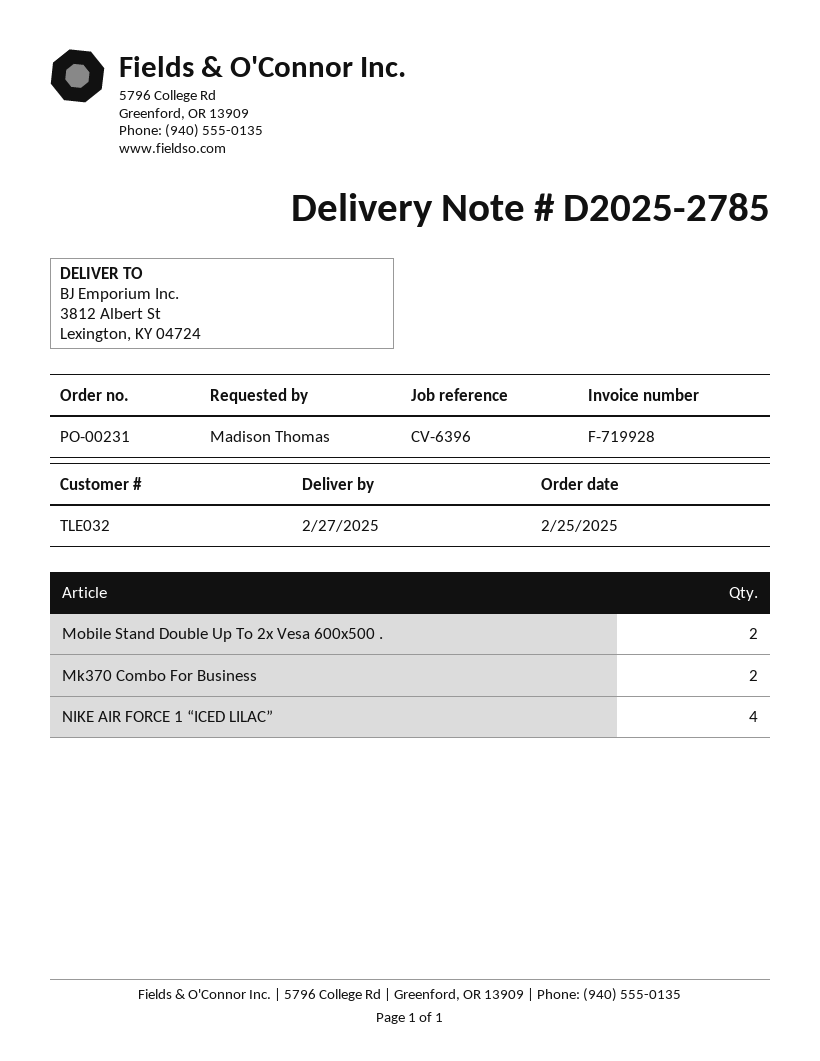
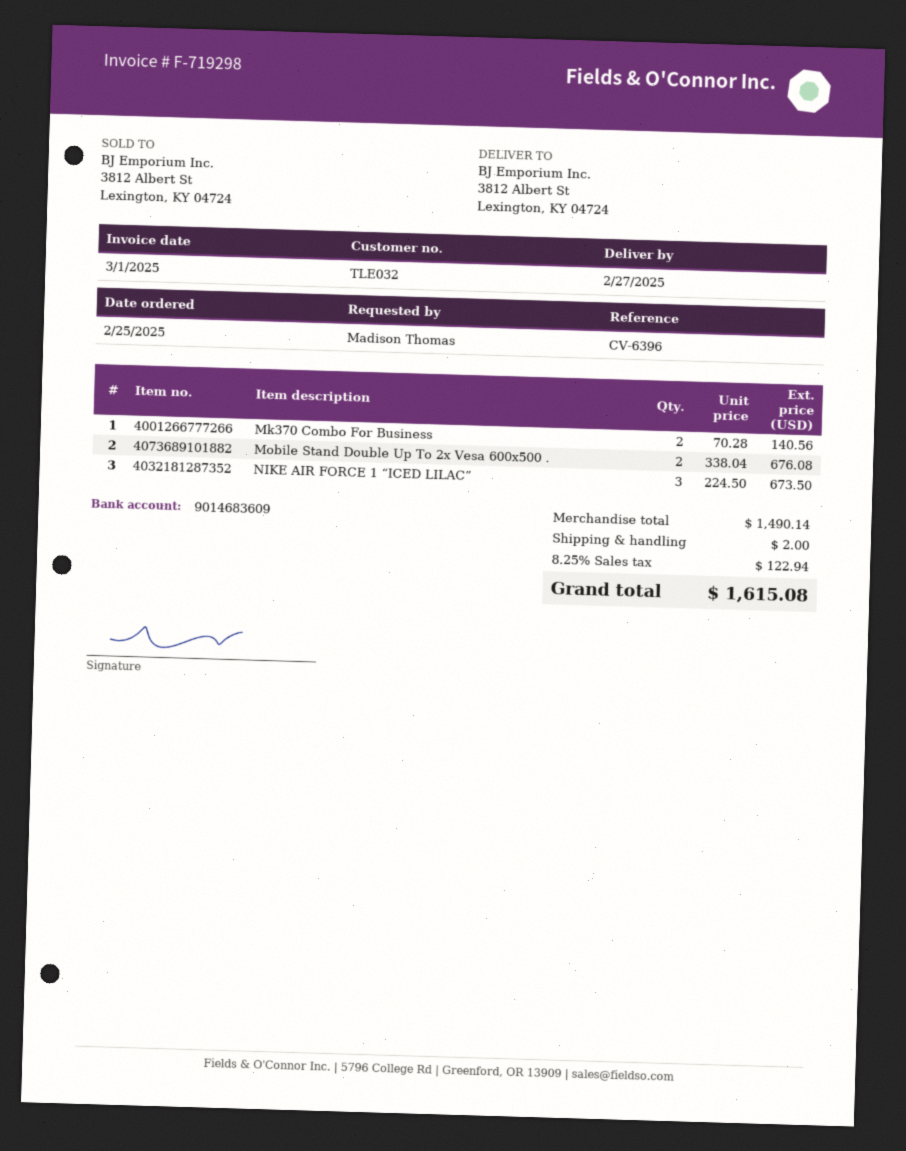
invoice number: F-719928 -> F-719298
NIKE AIR FORCE 1 “ICED LILAC”: 4 -> 3

